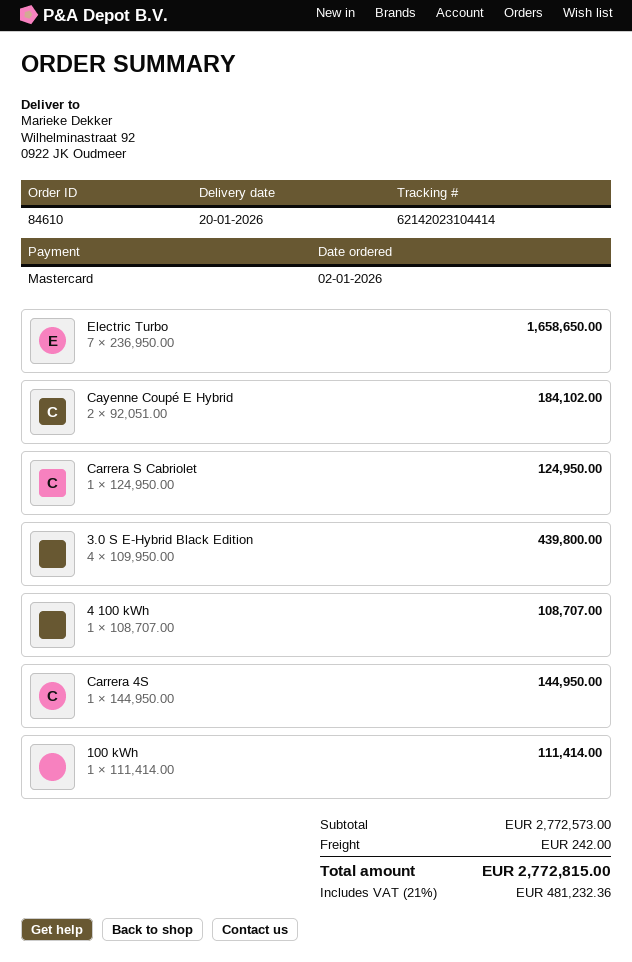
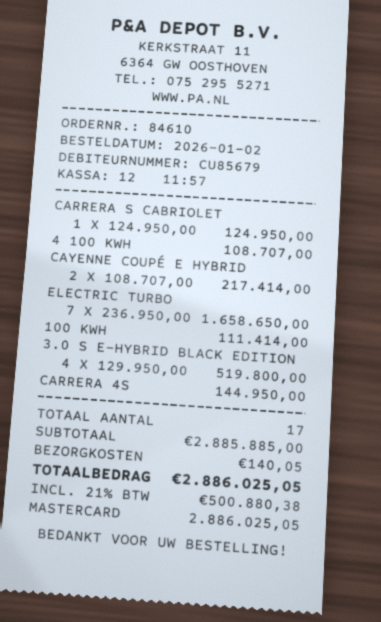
Cayenne Coupé E Hybrid: 2 x 92051.00 = 184102.00 -> 2 x 108707.00 = 217414.00
3.0 S E-Hybrid Black Edition: 4 x 109950.00 = 439800.00 -> 4 x 129950.00 = 519800.00
subtotal: 2772573.00 -> 2885885.00
shipping: 242.00 -> 140.05
tax: 21% = 481232.36 -> 21% = 500880.38
total: 2772815.00 -> 2886025.05

